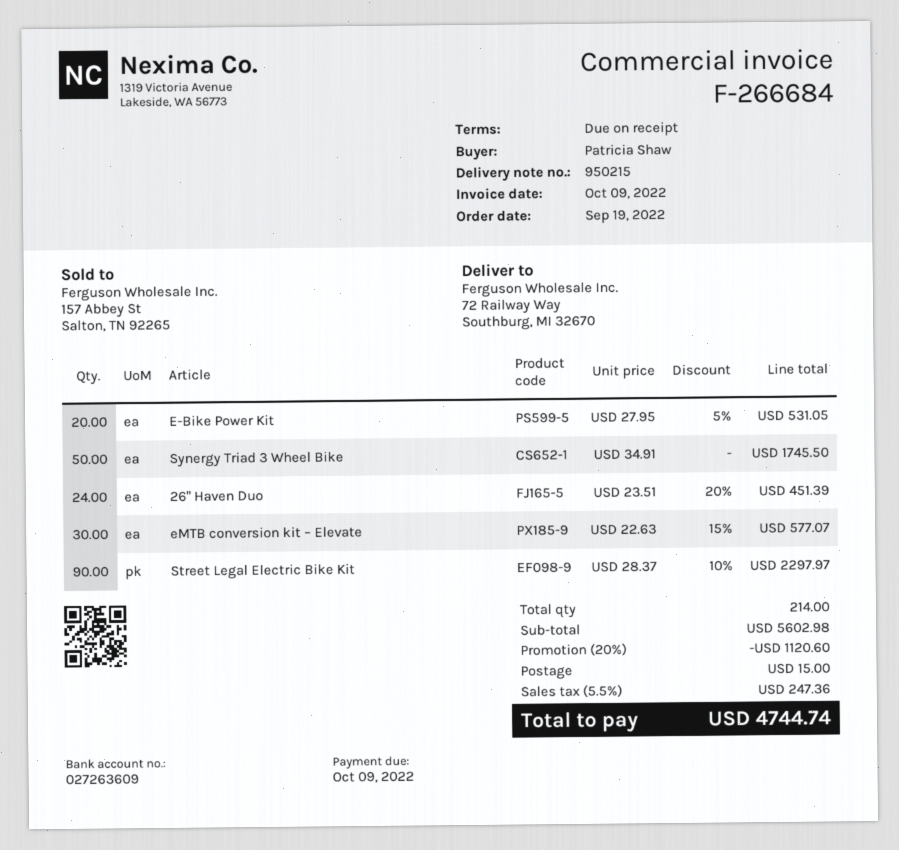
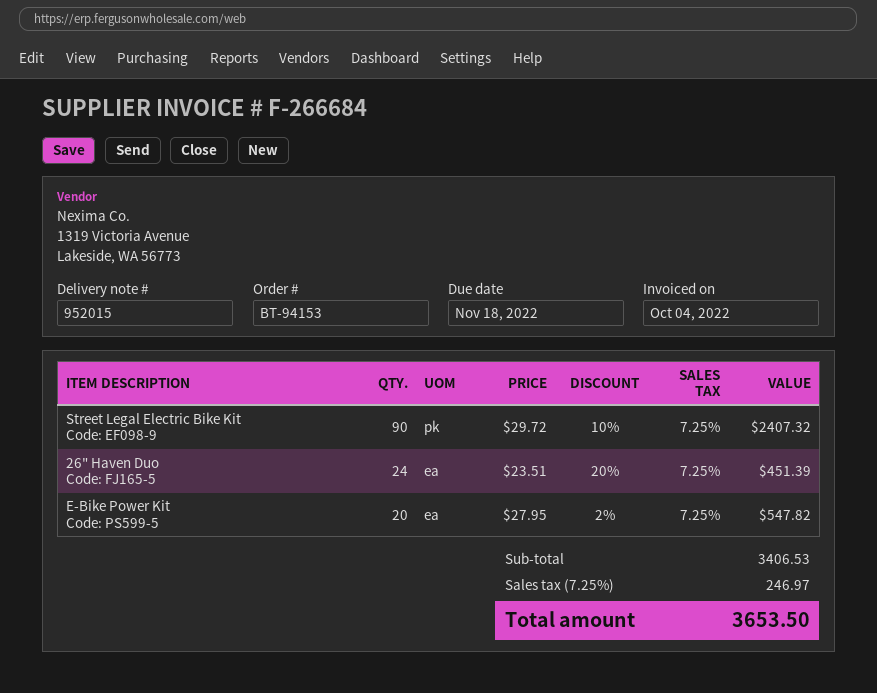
delivery note number: 950215 -> 952015
invoice date: 2022-10-09 -> 2022-10-04
due date: 2022-10-09 -> 2022-11-18
E-Bike Power Kit: 20 x 27.95 - 5% = 531.05 -> 20 x 27.95 - 2% = 547.82
Synergy Triad 3 Wheel Bike: 50 x 34.91 = 1745.50 -> none
eMTB conversion kit – Elevate: 30 x 22.63 - 15% = 577.07 -> none
Street Legal Electric Bike Kit: 90 x 28.37 - 10% = 2297.97 -> 90 x 29.72 - 10% = 2407.32
subtotal: 5602.98 -> 3406.53
discount: 20% = 1120.60 -> none
shipping: 15.00 -> none
tax: 5.5% = 247.36 -> 7.25% = 246.97
total: 4744.74 -> 3653.50

